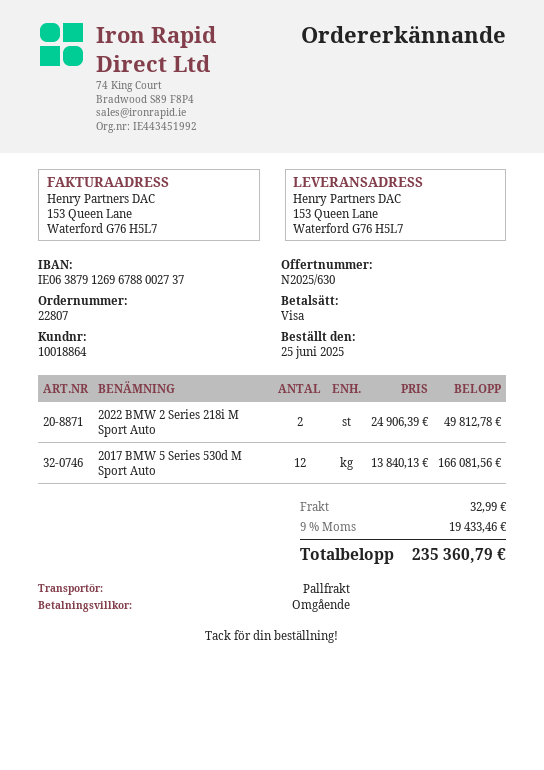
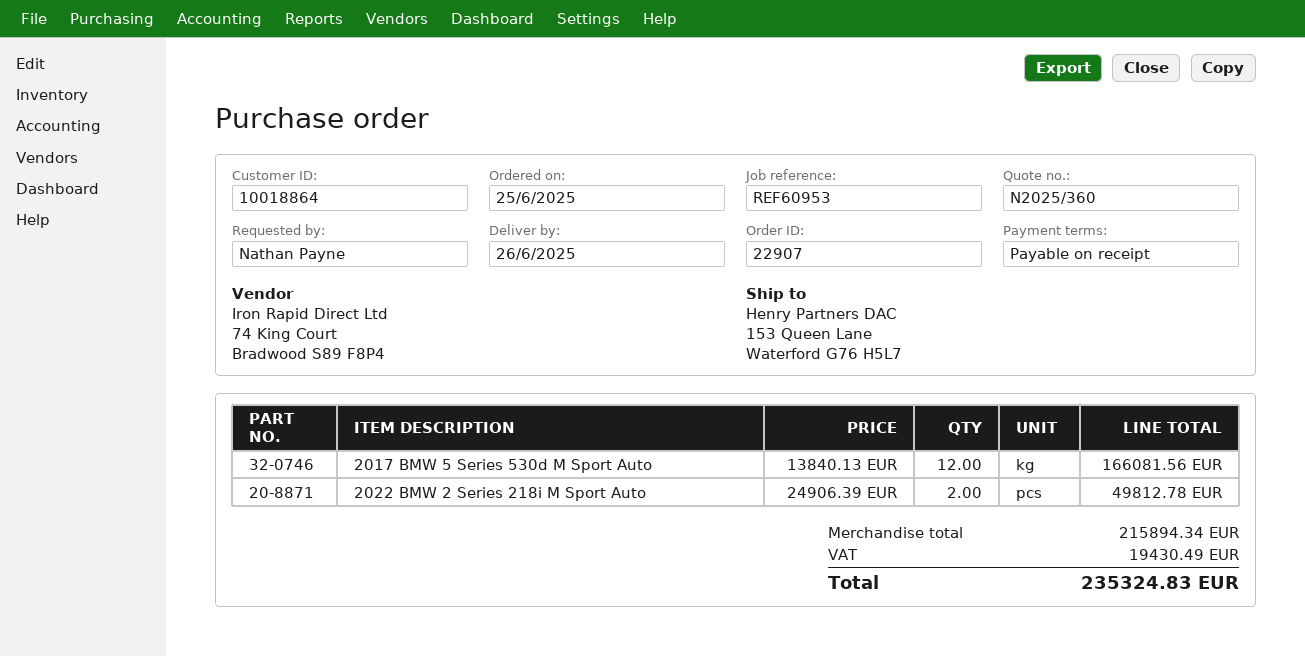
quote number: N2025/630 -> N2025/360
order number: 22807 -> 22907
shipping: 32.99 -> none
tax: 19433.46 -> 19430.49
total: 235360.79 -> 235324.83

